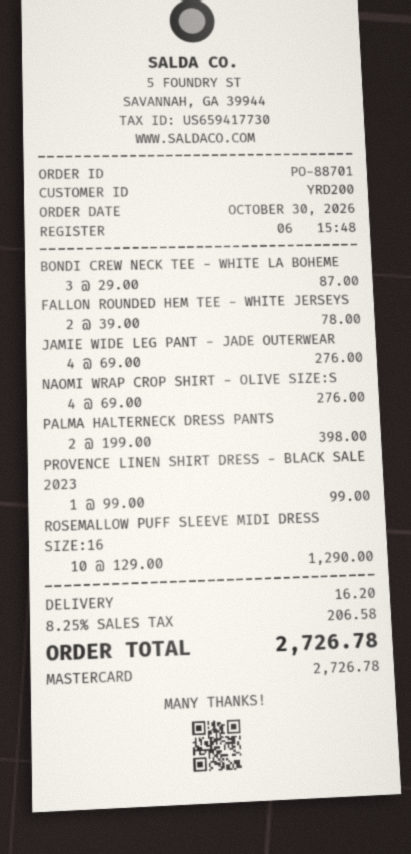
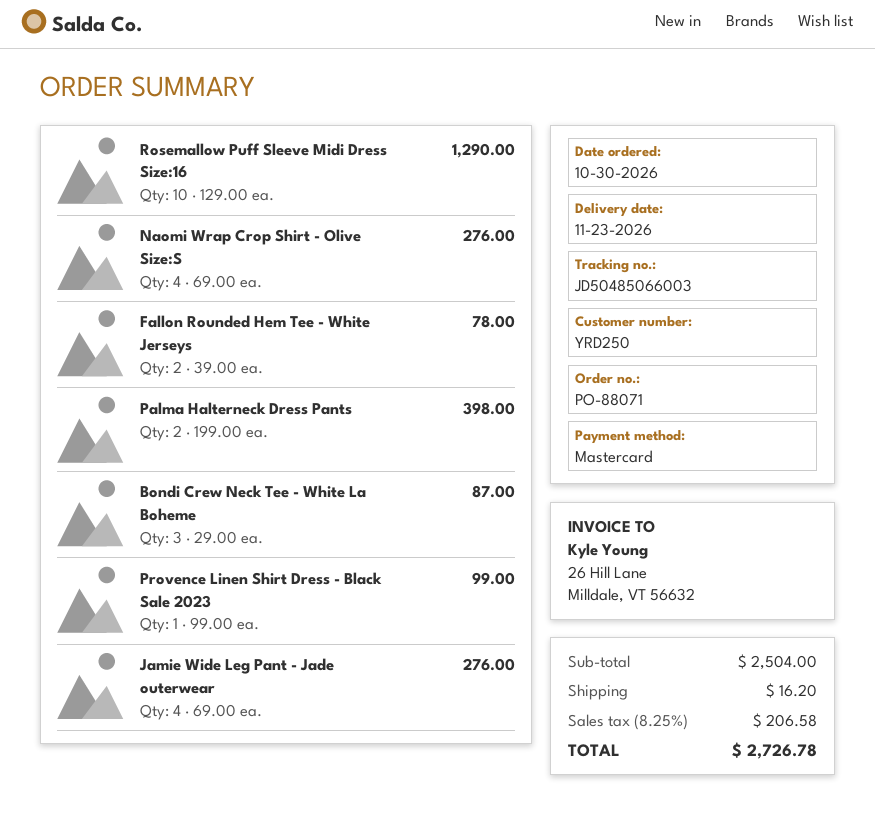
order number: PO-88701 -> PO-88071
customer number: YRD200 -> YRD250

